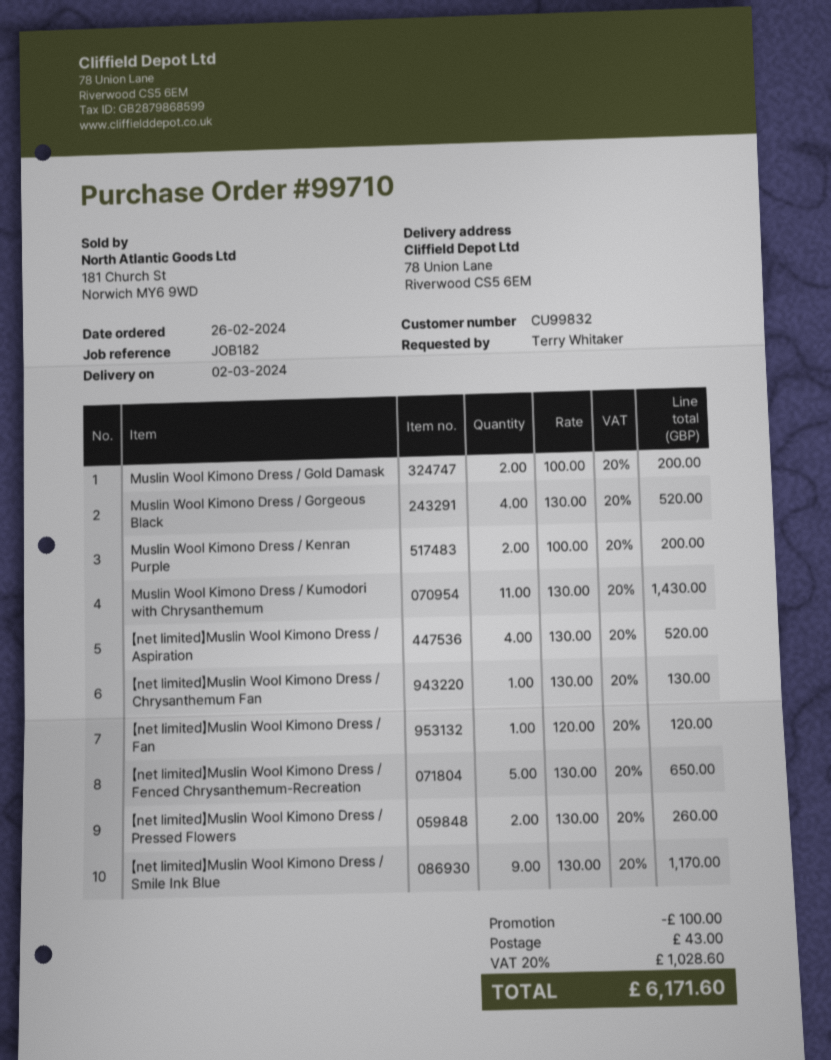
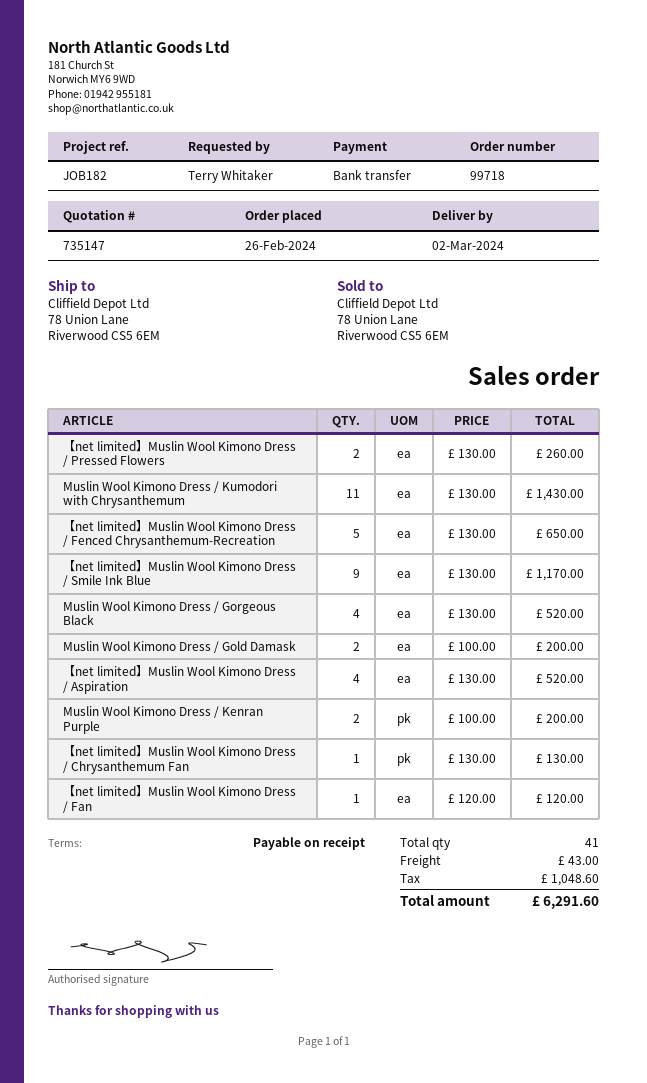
order number: 99710 -> 99718
discount: 100.00 -> none
tax: 1028.60 -> 1048.60
total: 6171.60 -> 6291.60

